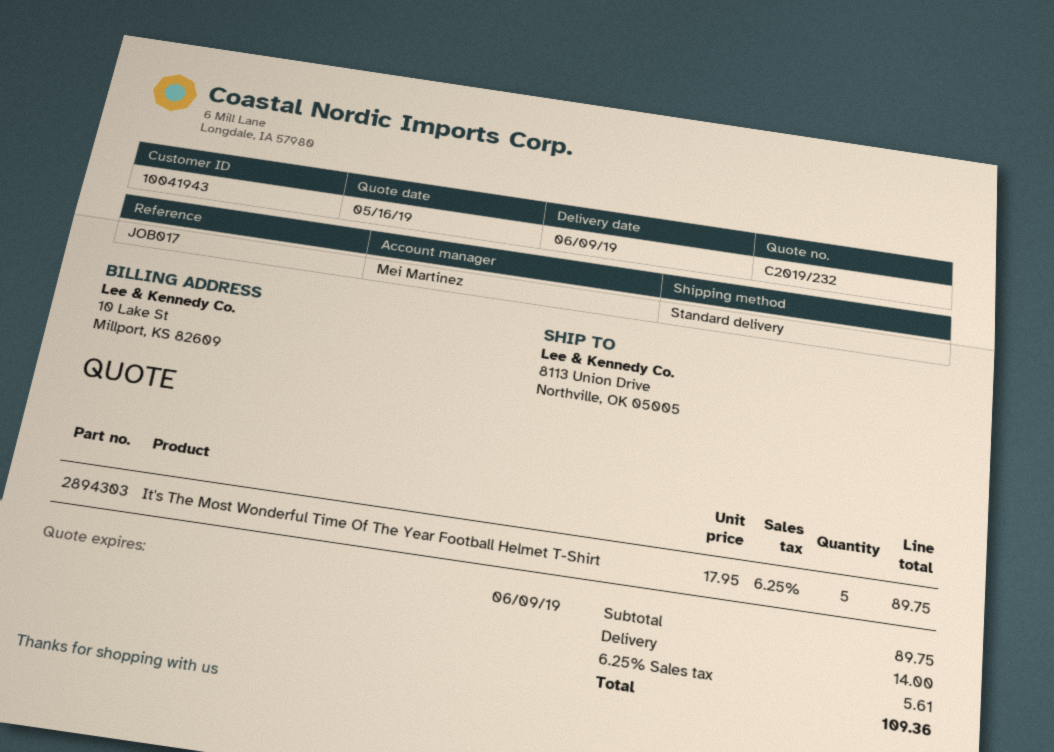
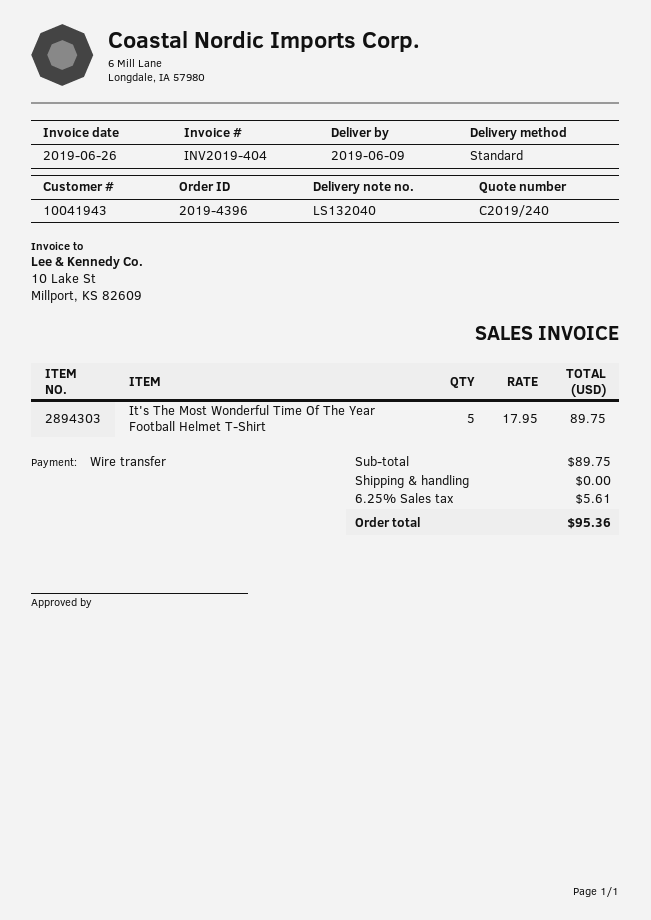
quote number: C2019/232 -> C2019/240
shipping: 14.00 -> 0.00
total: 109.36 -> 95.36

